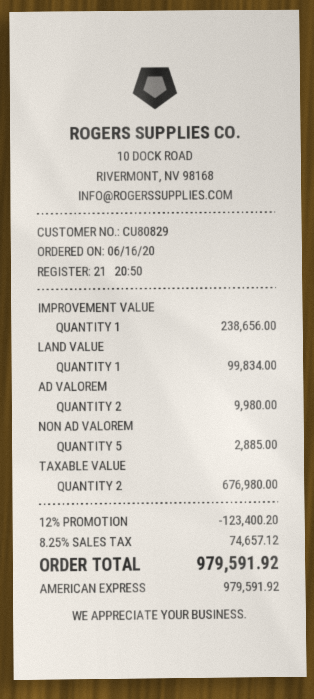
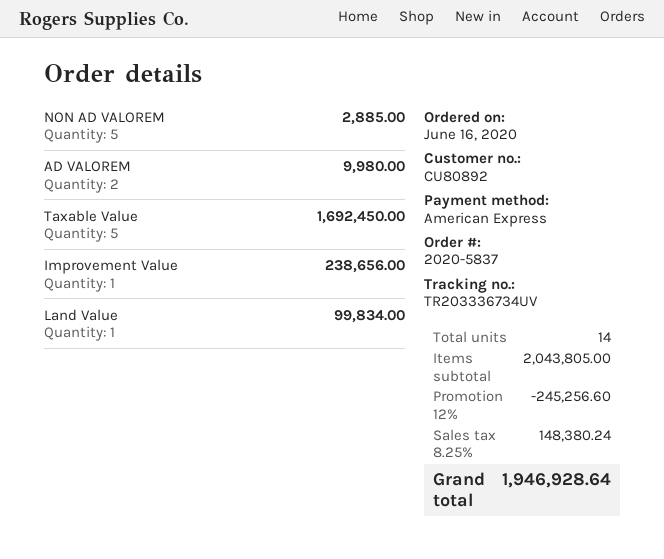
customer number: CU80829 -> CU80892
TAXABLE VALUE: 2 for 676980.00 -> 5 for 1692450.00
discount: 12% = 123400.20 -> 12% = 245256.60
tax: 8.25% = 74657.12 -> 8.25% = 148380.24
total: 979591.92 -> 1946928.64

